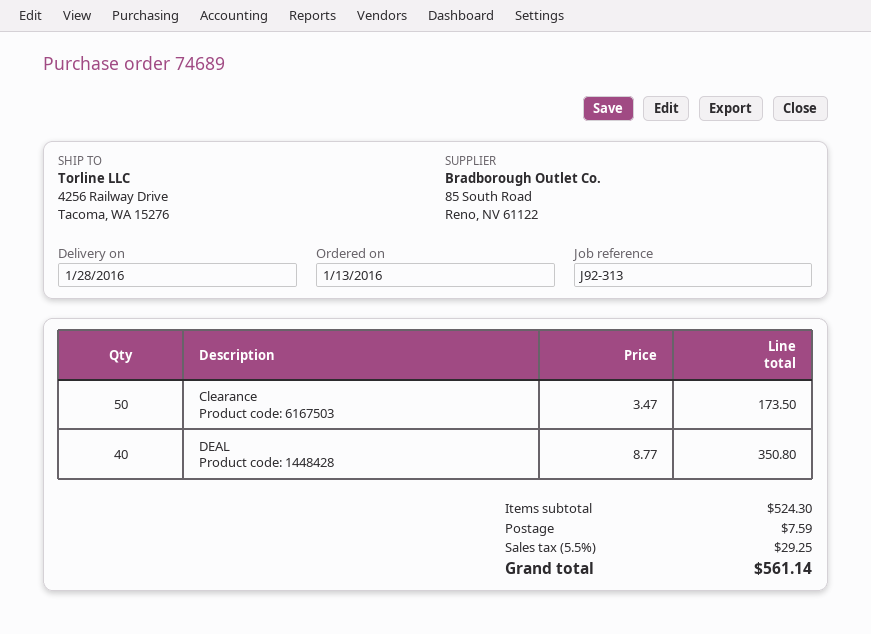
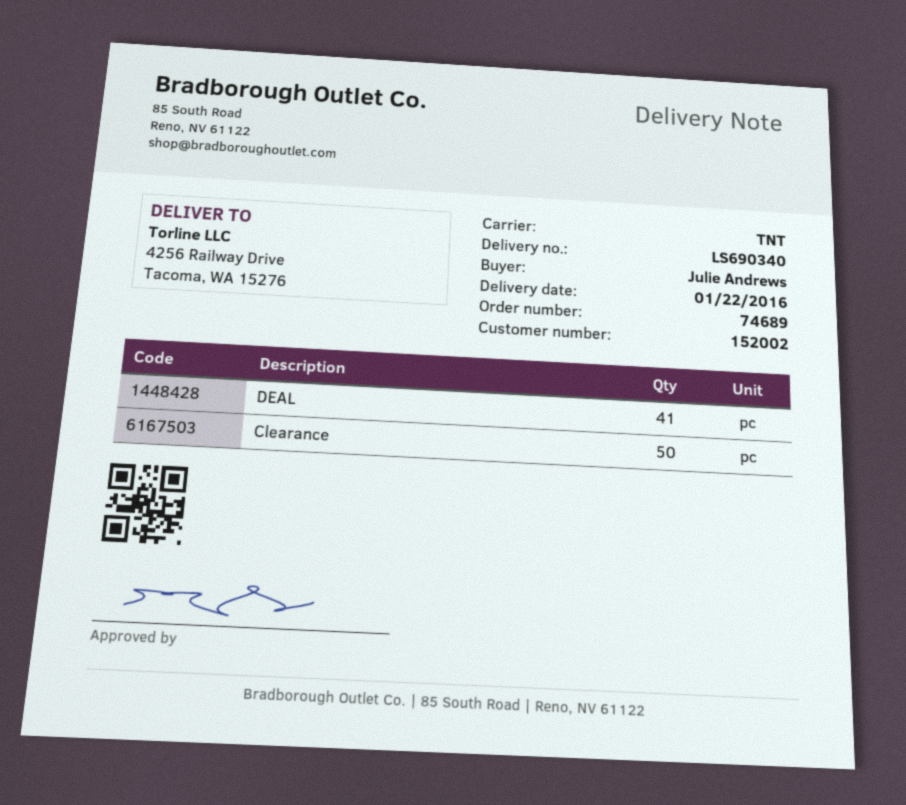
delivery date: 2016-01-28 -> 2016-01-22
DEAL: 40 -> 41

